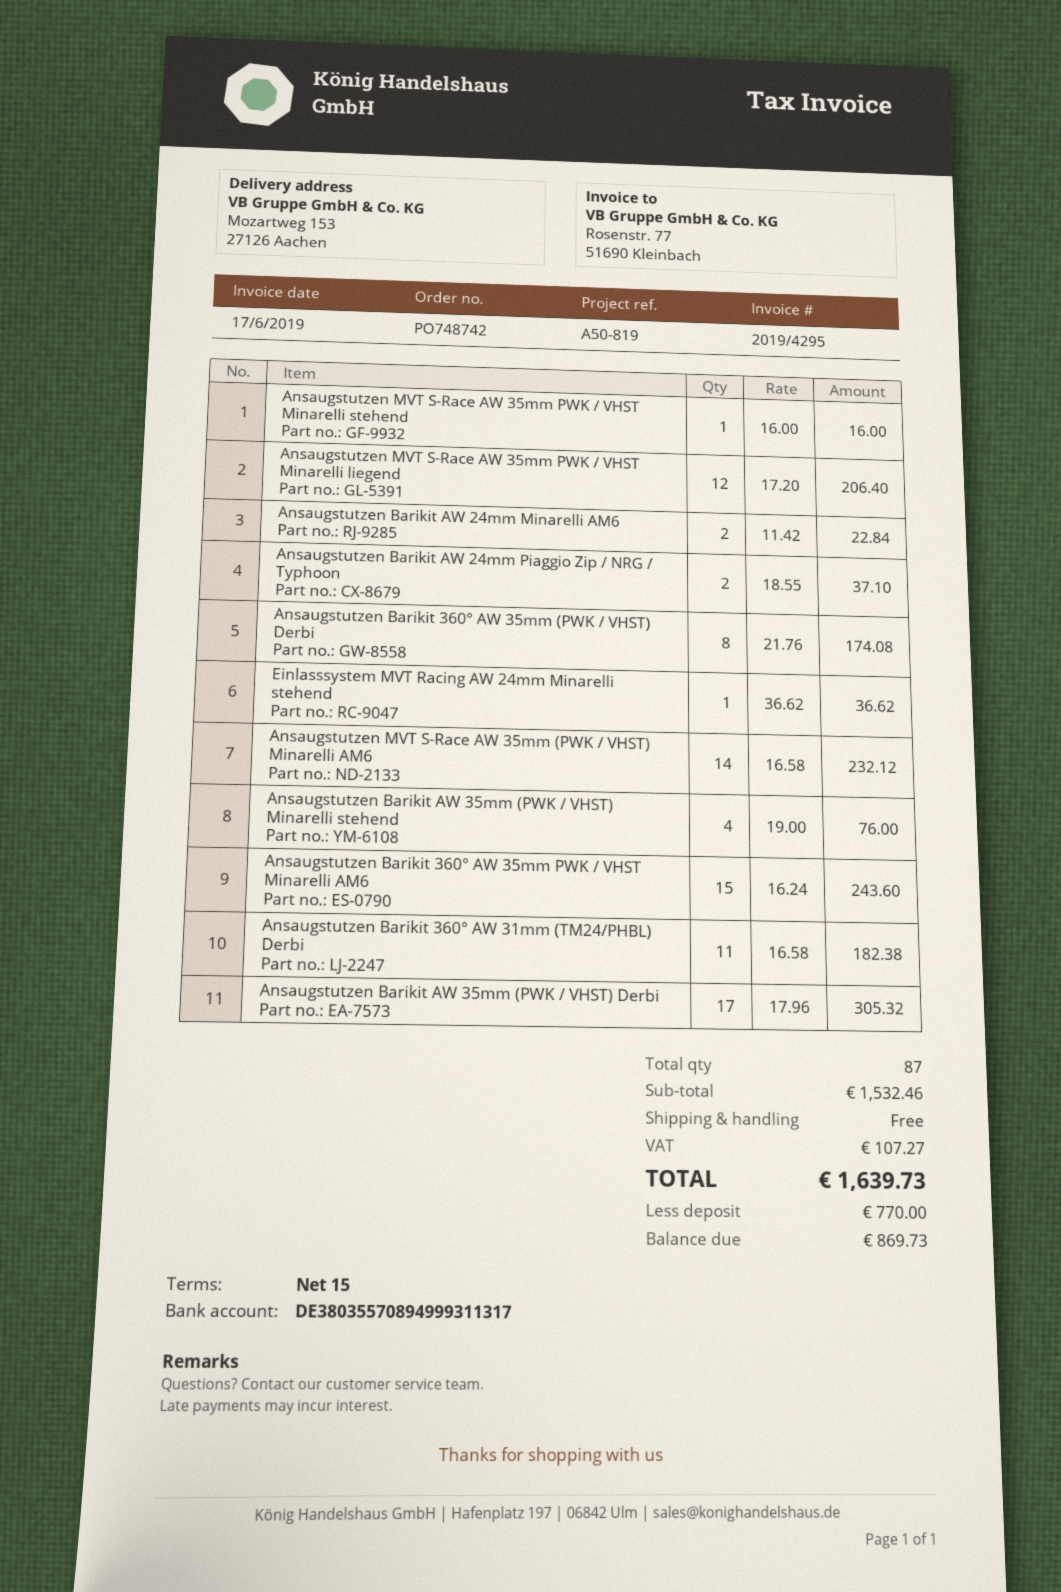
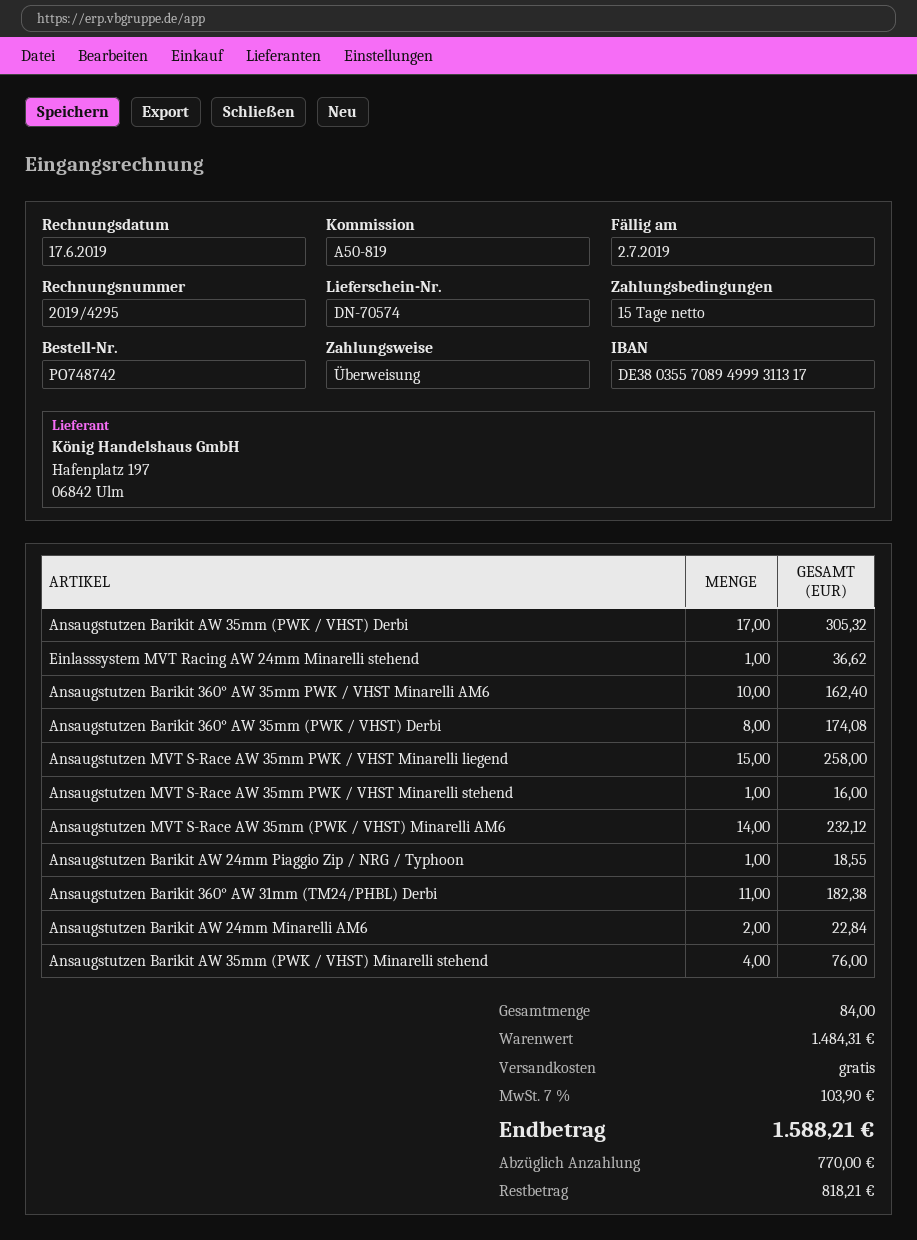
Ansaugstutzen MVT S-Race AW 35mm PWK / VHST Minarelli liegend: 12 for 206.40 -> 15 for 258.00
Ansaugstutzen Barikit AW 24mm Piaggio Zip / NRG / Typhoon: 2 for 37.10 -> 1 for 18.55
Ansaugstutzen Barikit 360° AW 35mm PWK / VHST Minarelli AM6: 15 for 243.60 -> 10 for 162.40
total quantity: 87 -> 84
subtotal: 1532.46 -> 1484.31
tax: 107.27 -> 103.90
total: 1639.73 -> 1588.21
balance: 869.73 -> 818.21

